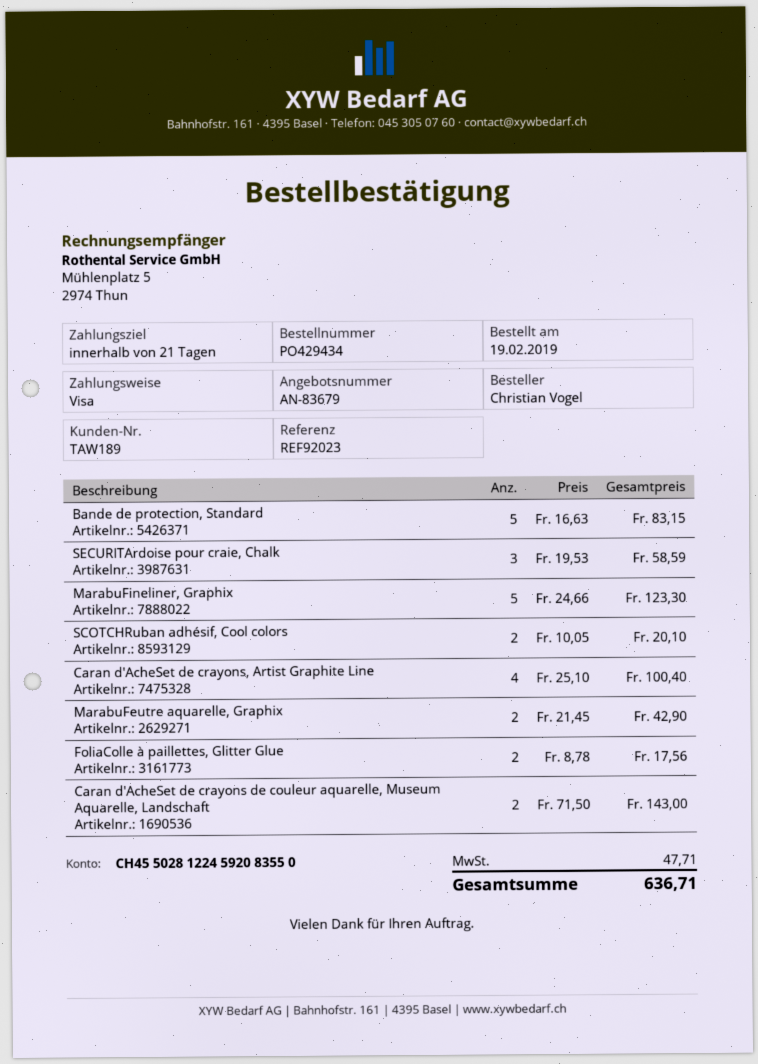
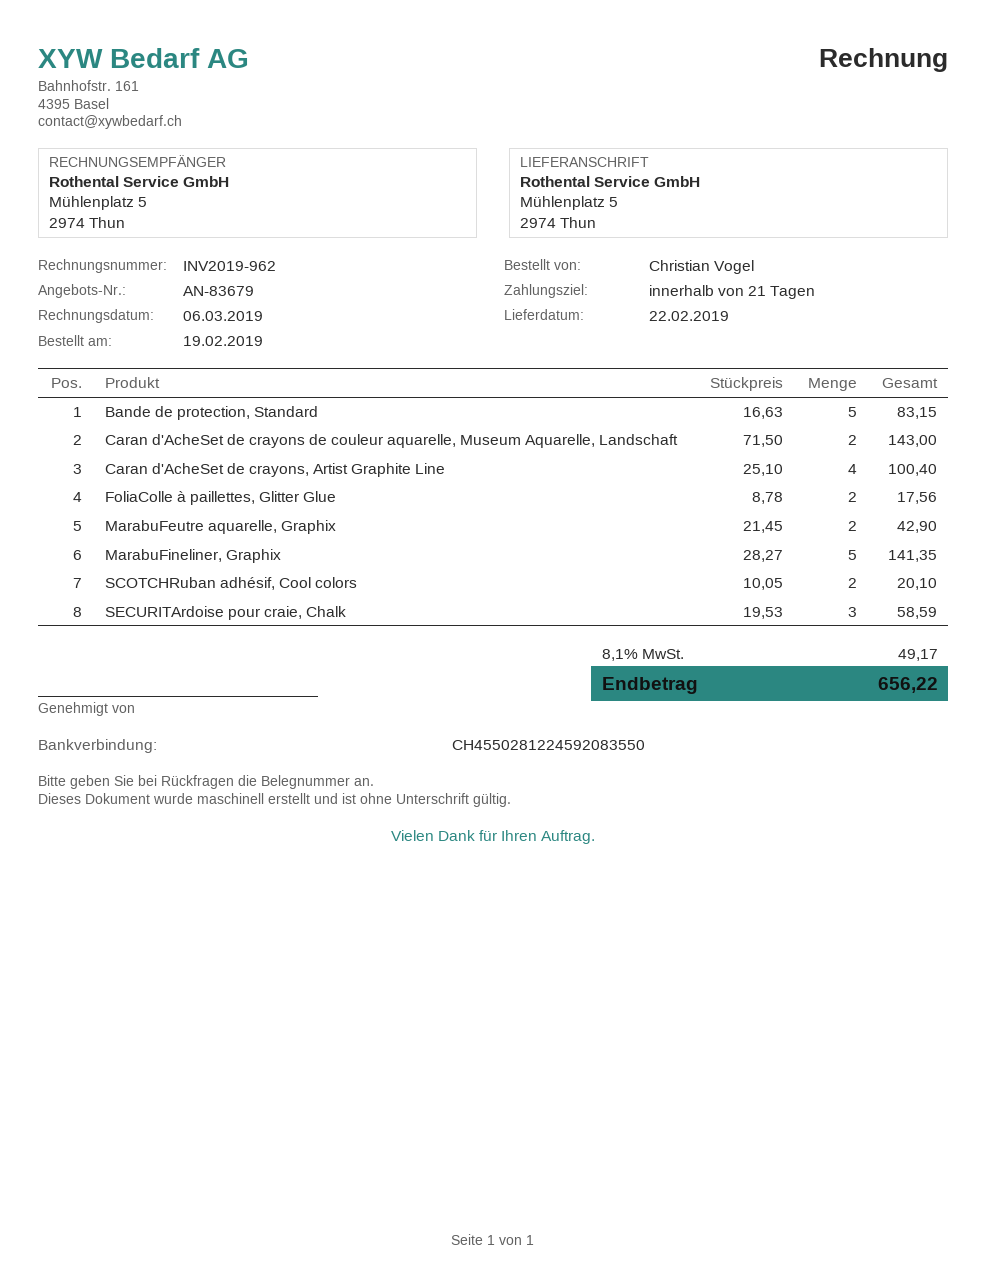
MarabuFineliner, Graphix: 5 x 24.66 = 123.30 -> 5 x 28.27 = 141.35
tax: 47.71 -> 49.17
total: 636.71 -> 656.22

